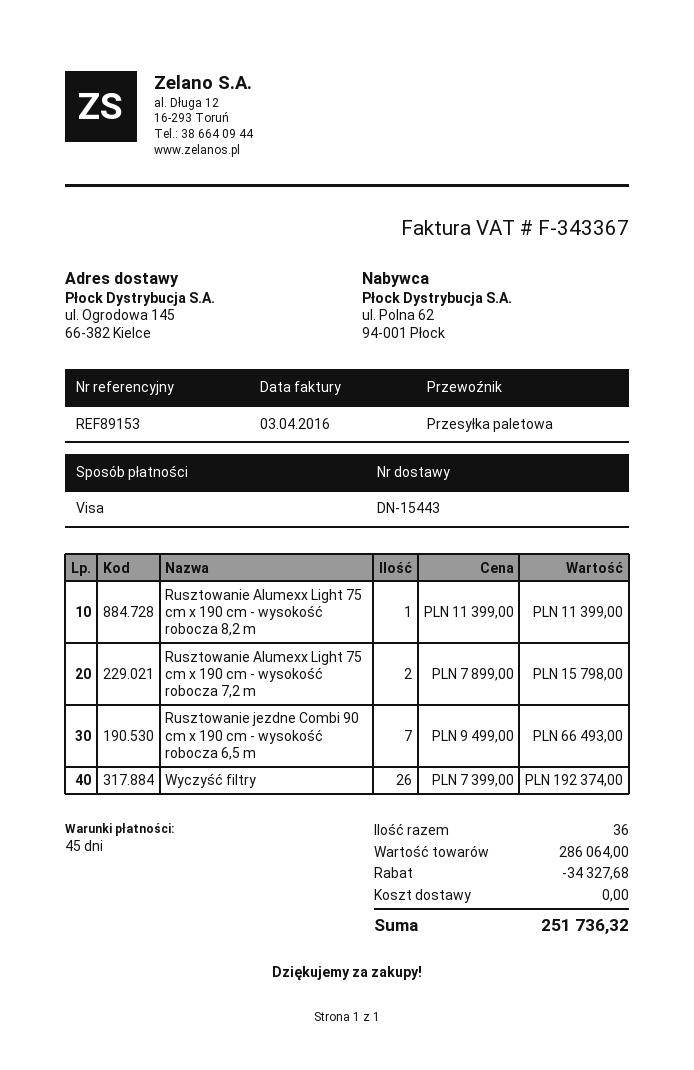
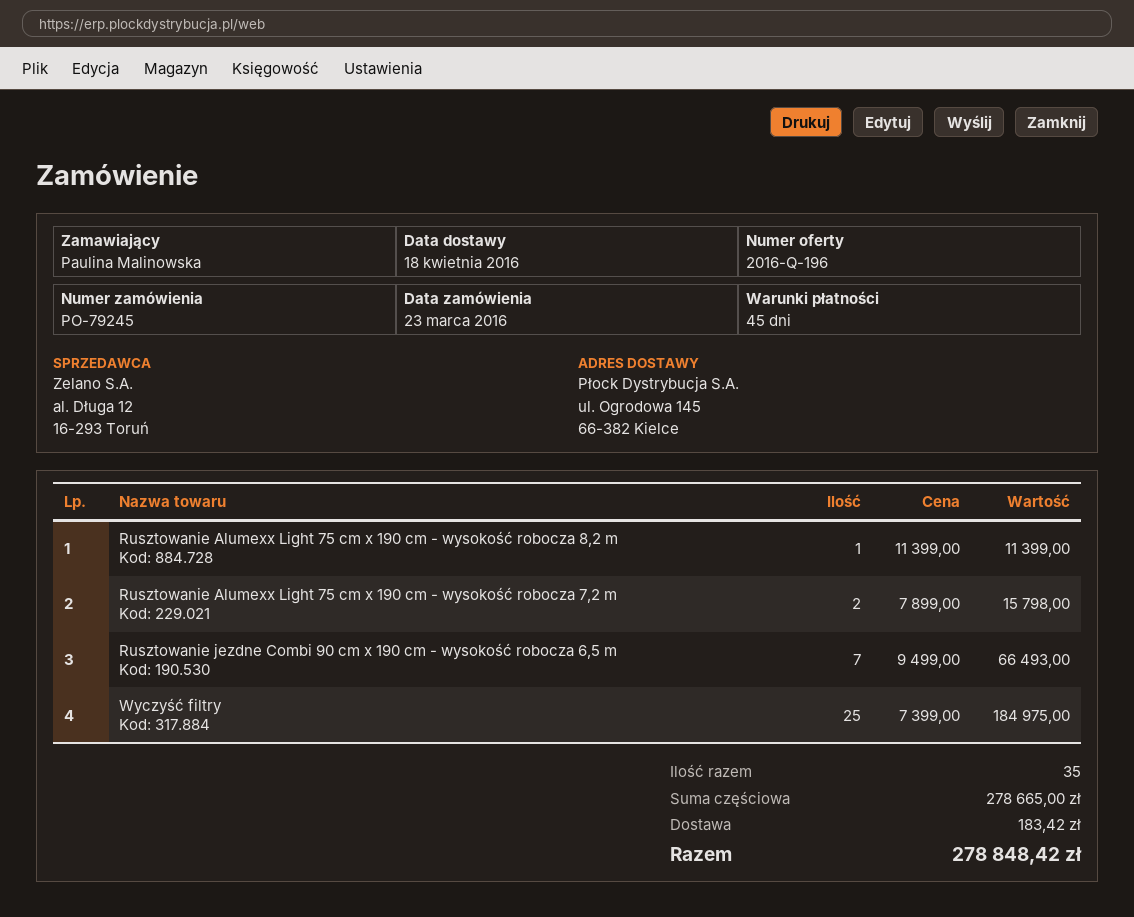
Wyczyść filtry: 26 x 7399.00 = 192374.00 -> 25 x 7399.00 = 184975.00
total quantity: 36 -> 35
subtotal: 286064.00 -> 278665.00
discount: 34327.68 -> none
shipping: 0.00 -> 183.42
total: 251736.32 -> 278848.42

